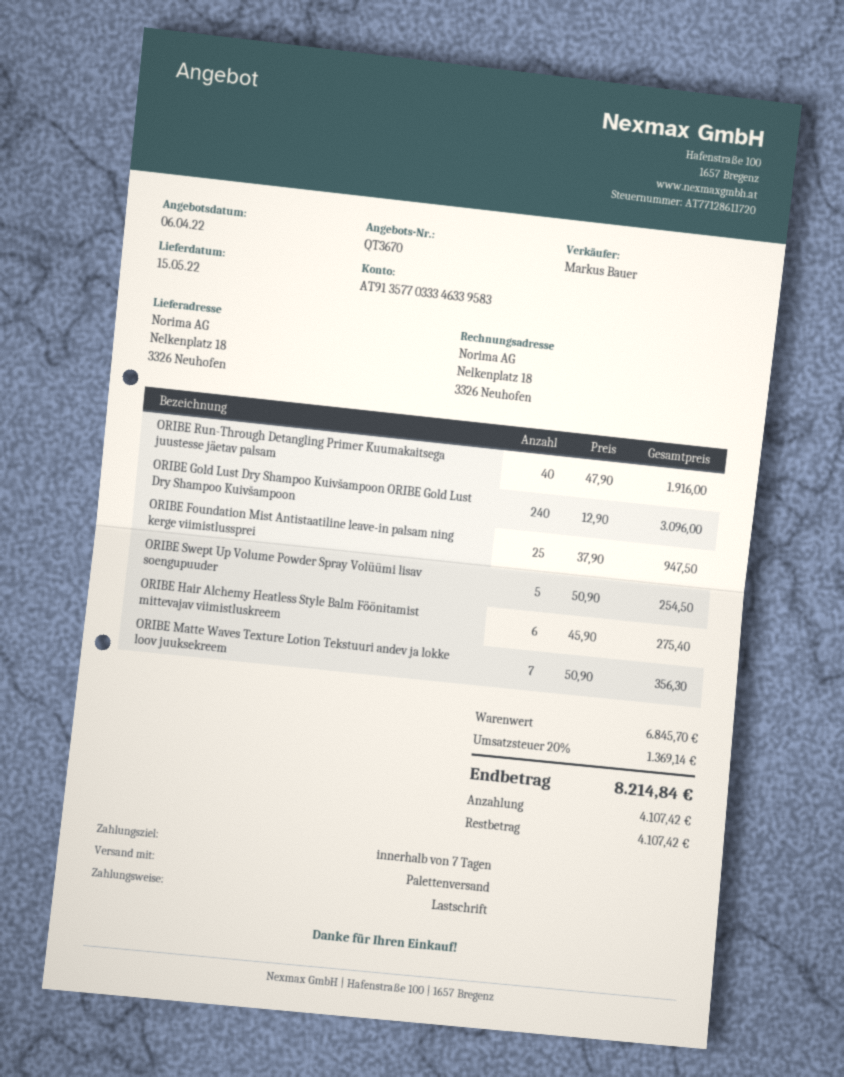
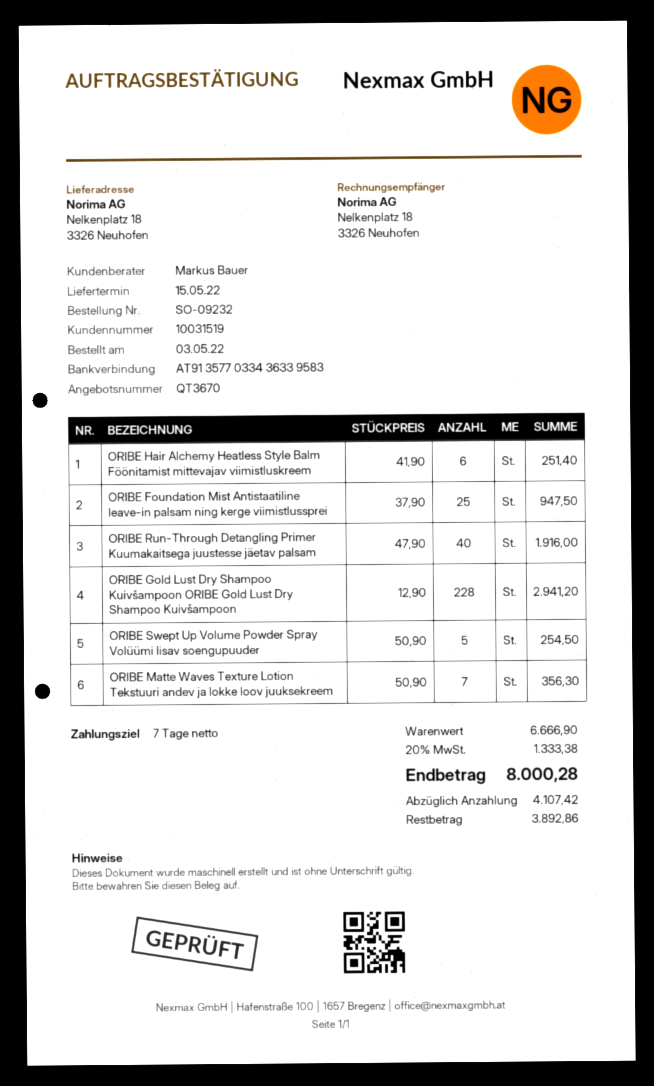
bank account: AT913577033346339583 -> AT913577033436339583
ORIBE Gold Lust Dry Shampoo Kuivšampoon ORIBE Gold Lust Dry Shampoo Kuivšampoon: 240 x 12.90 = 3096.00 -> 228 x 12.90 = 2941.20
ORIBE Hair Alchemy Heatless Style Balm Föönitamist mittevajav viimistluskreem: 6 x 45.90 = 275.40 -> 6 x 41.90 = 251.40
subtotal: 6845.70 -> 6666.90
tax: 20% = 1369.14 -> 20% = 1333.38
total: 8214.84 -> 8000.28
balance: 4107.42 -> 3892.86

